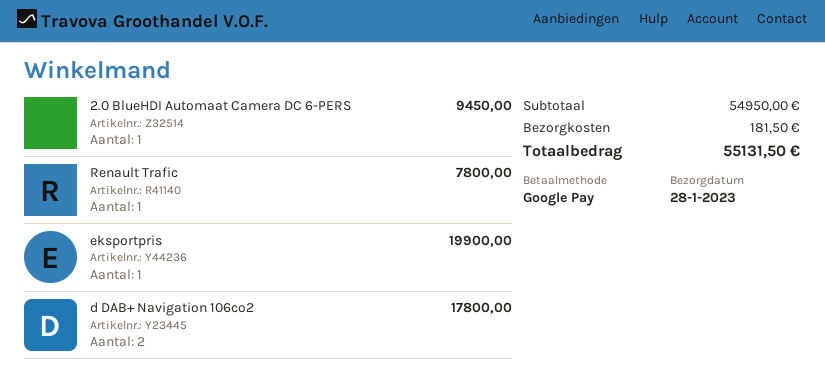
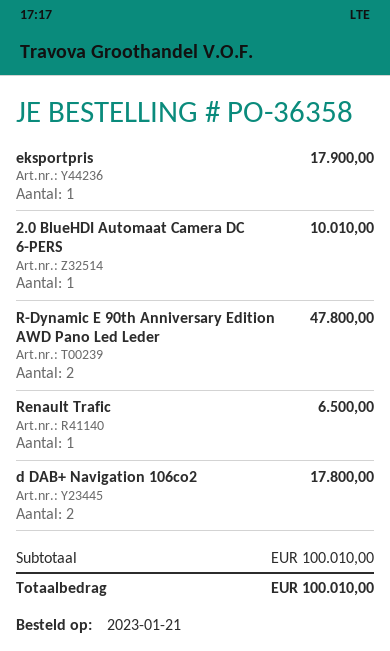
2.0 BlueHDI Automaat Camera DC 6-PERS: 1 for 9450.00 -> 1 for 10010.00
Renault Trafic: 1 for 7800.00 -> 1 for 6500.00
eksportpris: 1 for 19900.00 -> 1 for 17900.00
R-Dynamic E 90th Anniversary Edition AWD Pano Led Leder: none -> 2 for 47800.00
subtotal: 54950.00 -> 100010.00
shipping: 181.50 -> none
total: 55131.50 -> 100010.00

